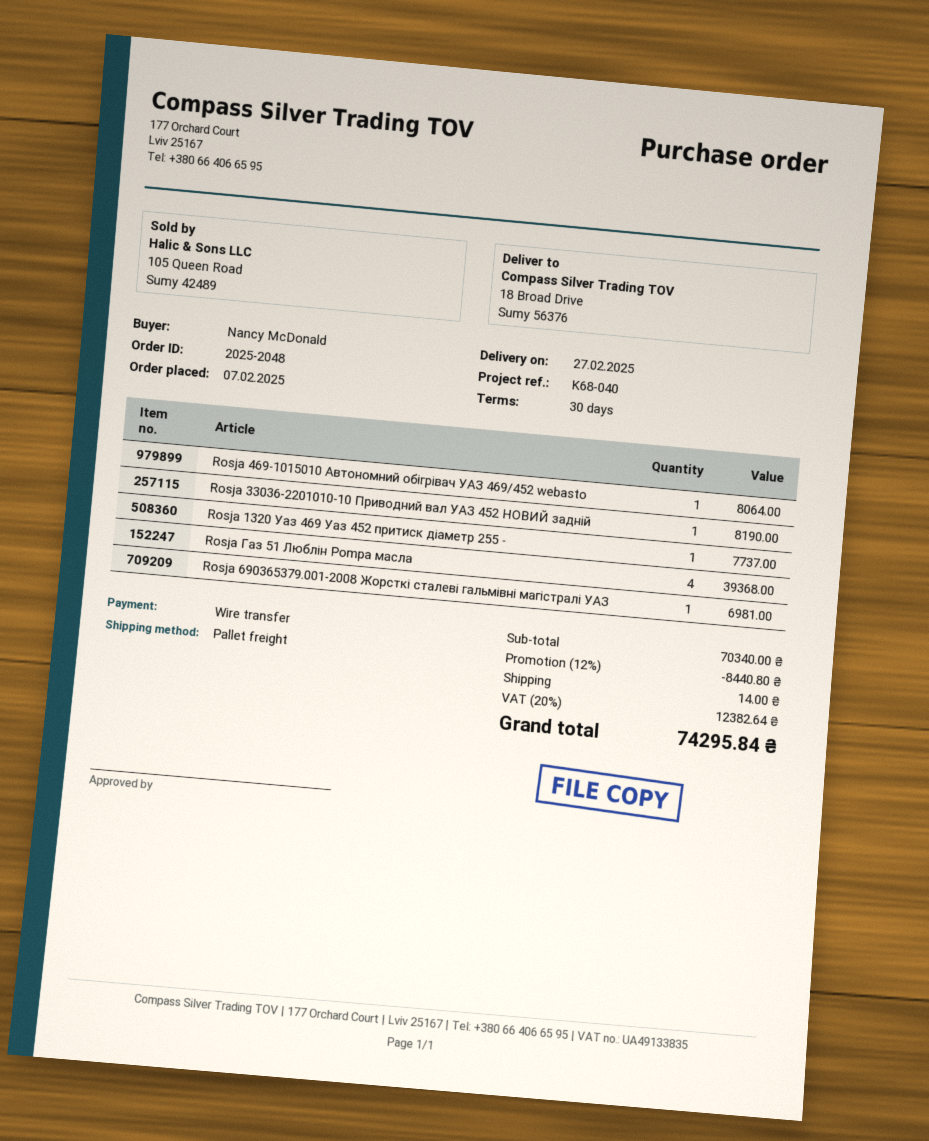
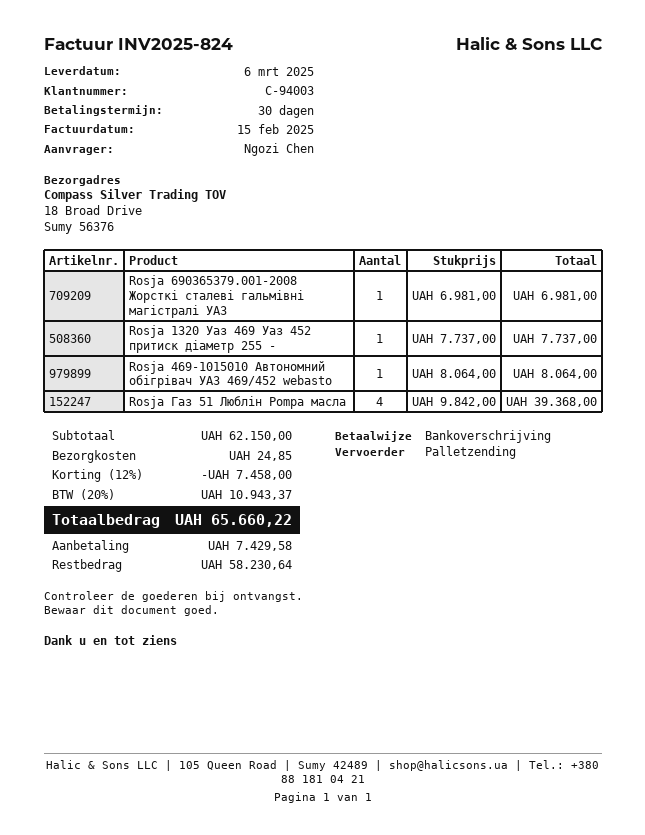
delivery date: 2025-02-27 -> 2025-03-06
ordered by: Nancy McDonald -> Ngozi Chen
Rosja 33036-2201010-10 Приводний вал УАЗ 452 НОВИЙ задній: 1 for 8190.00 -> none
subtotal: 70340.00 -> 62150.00
discount: 12% = 8440.80 -> 12% = 7458.00
shipping: 14.00 -> 24.85
tax: 20% = 12382.64 -> 20% = 10943.37
total: 74295.84 -> 65660.22

